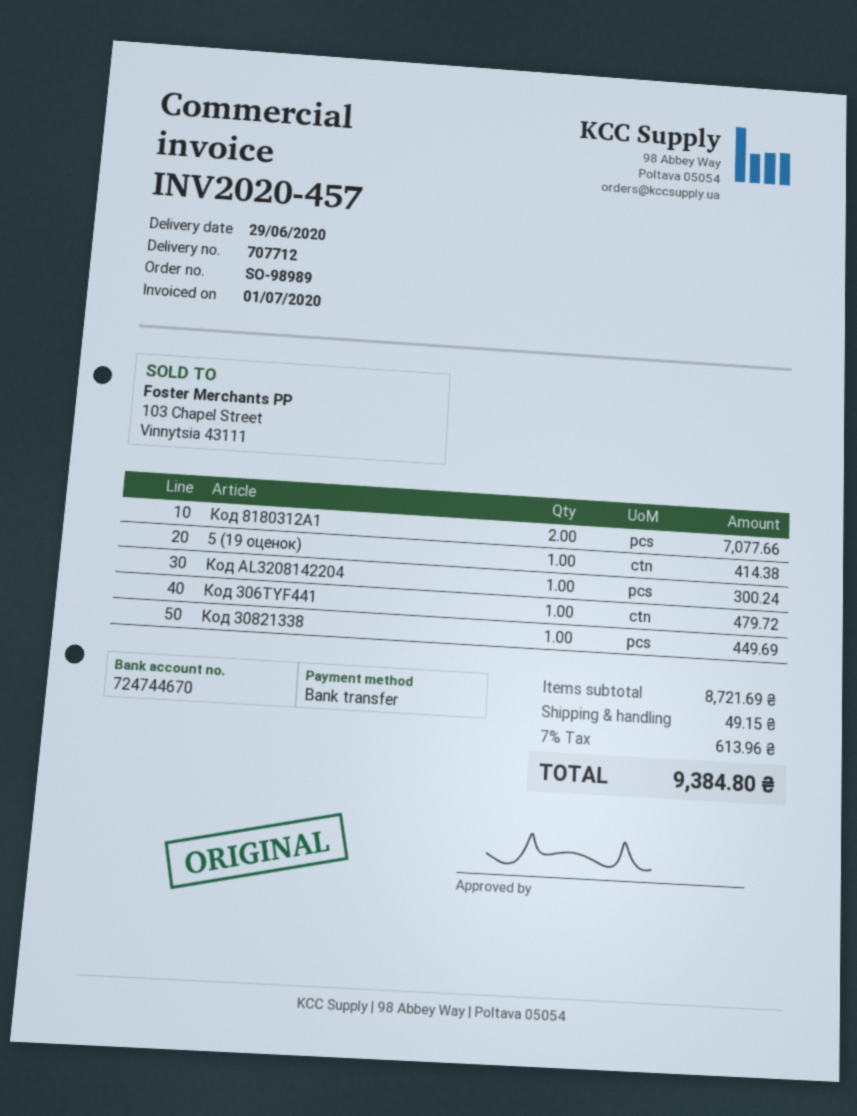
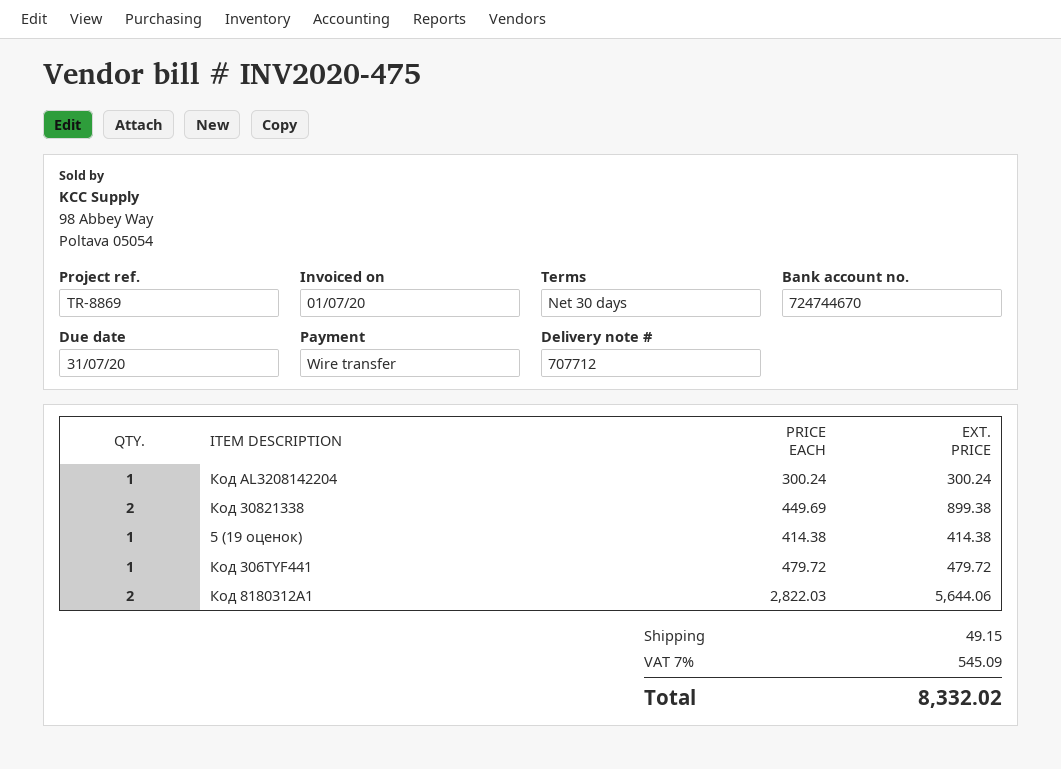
invoice number: INV2020-457 -> INV2020-475
Код 8180312A1: 2 for 7077.66 -> 2 for 5644.06
Код 30821338: 1 for 449.69 -> 2 for 899.38
tax: 7% = 613.96 -> 7% = 545.09
total: 9384.80 -> 8332.02

